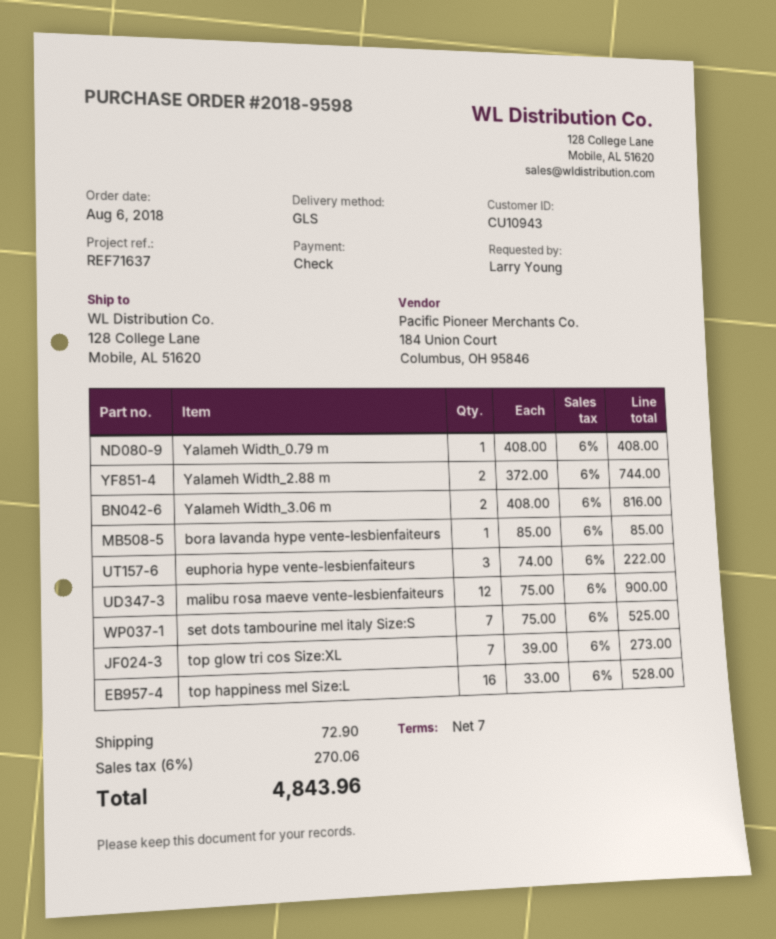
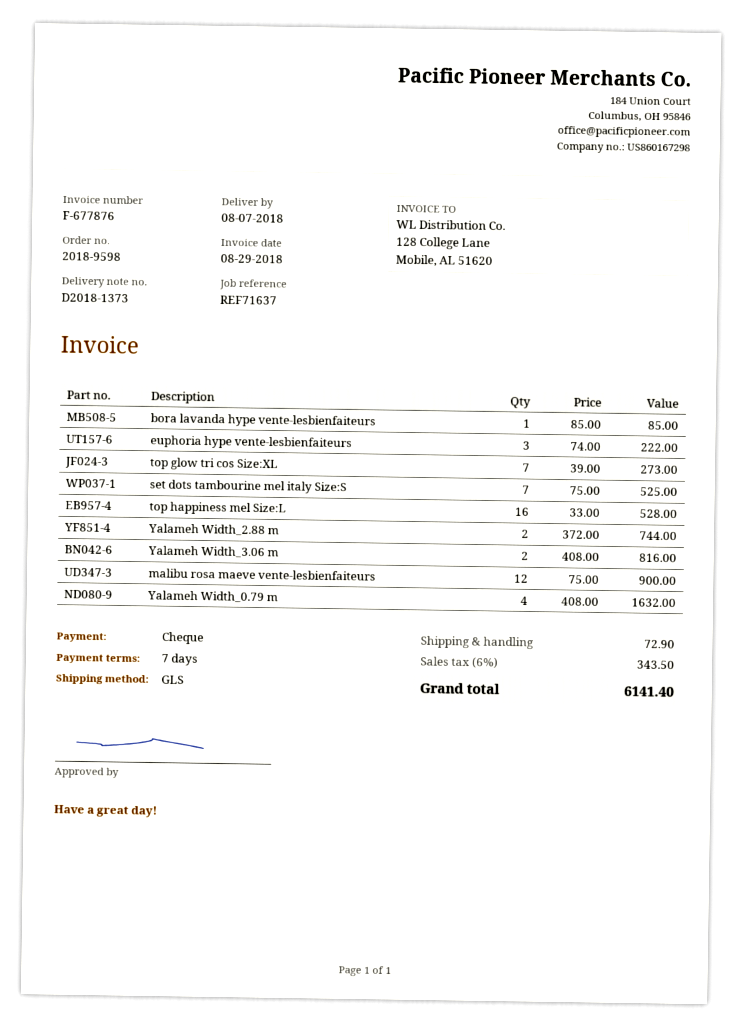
Yalameh Width_0.79 m: 1 x 408.00 = 408.00 -> 4 x 408.00 = 1632.00
tax: 6% = 270.06 -> 6% = 343.50
total: 4843.96 -> 6141.40

